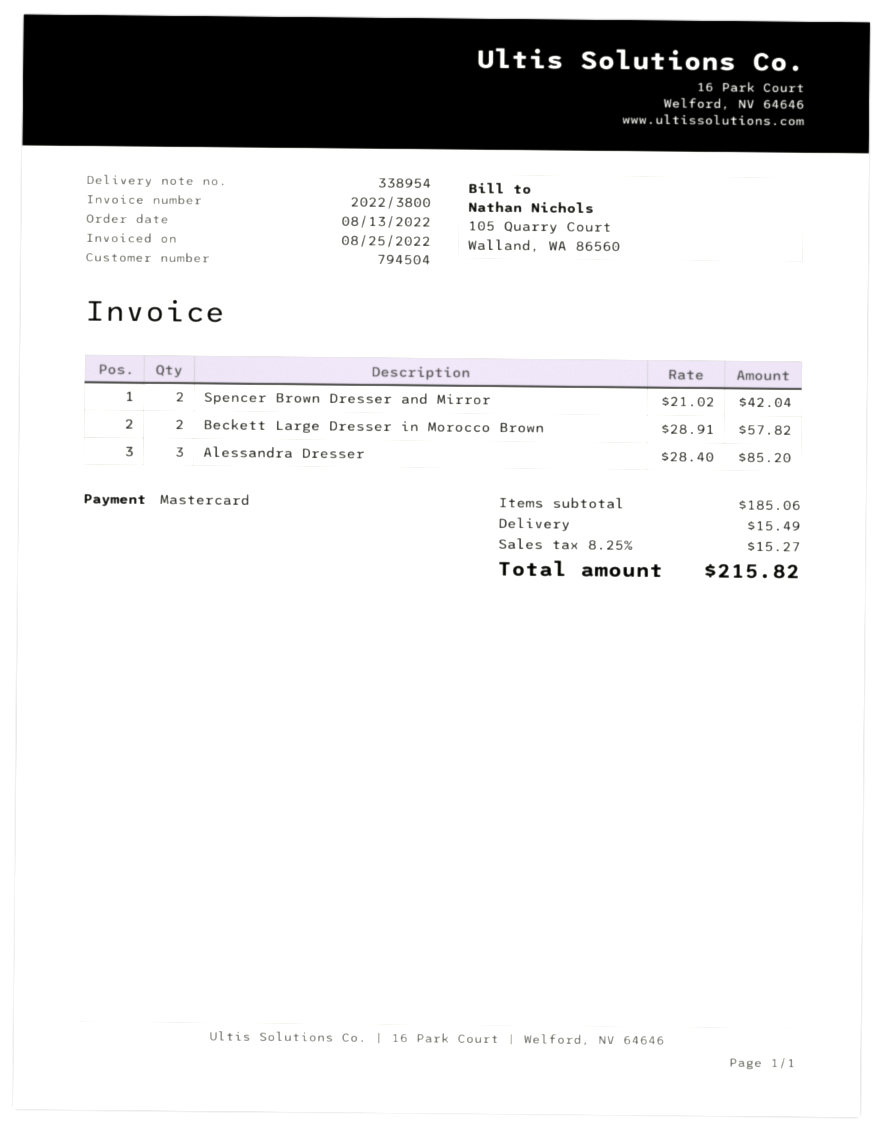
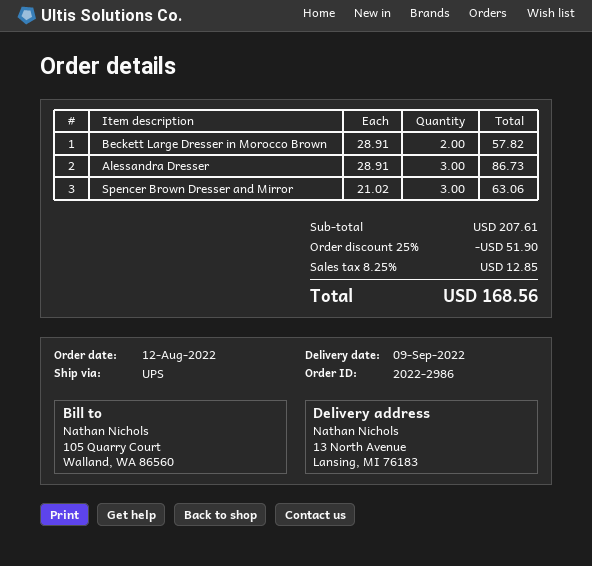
order date: 2022-08-13 -> 2022-08-12
Spencer Brown Dresser and Mirror: 2 x 21.02 = 42.04 -> 3 x 21.02 = 63.06
Alessandra Dresser: 3 x 28.40 = 85.20 -> 3 x 28.91 = 86.73
subtotal: 185.06 -> 207.61
discount: none -> 25% = 51.90
shipping: 15.49 -> none
tax: 8.25% = 15.27 -> 8.25% = 12.85
total: 215.82 -> 168.56

